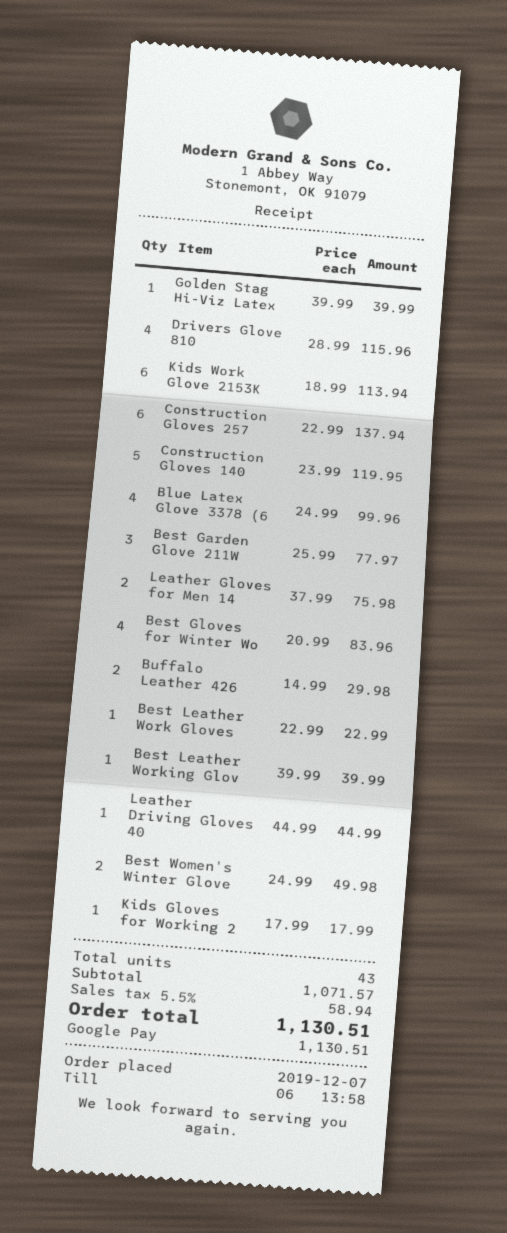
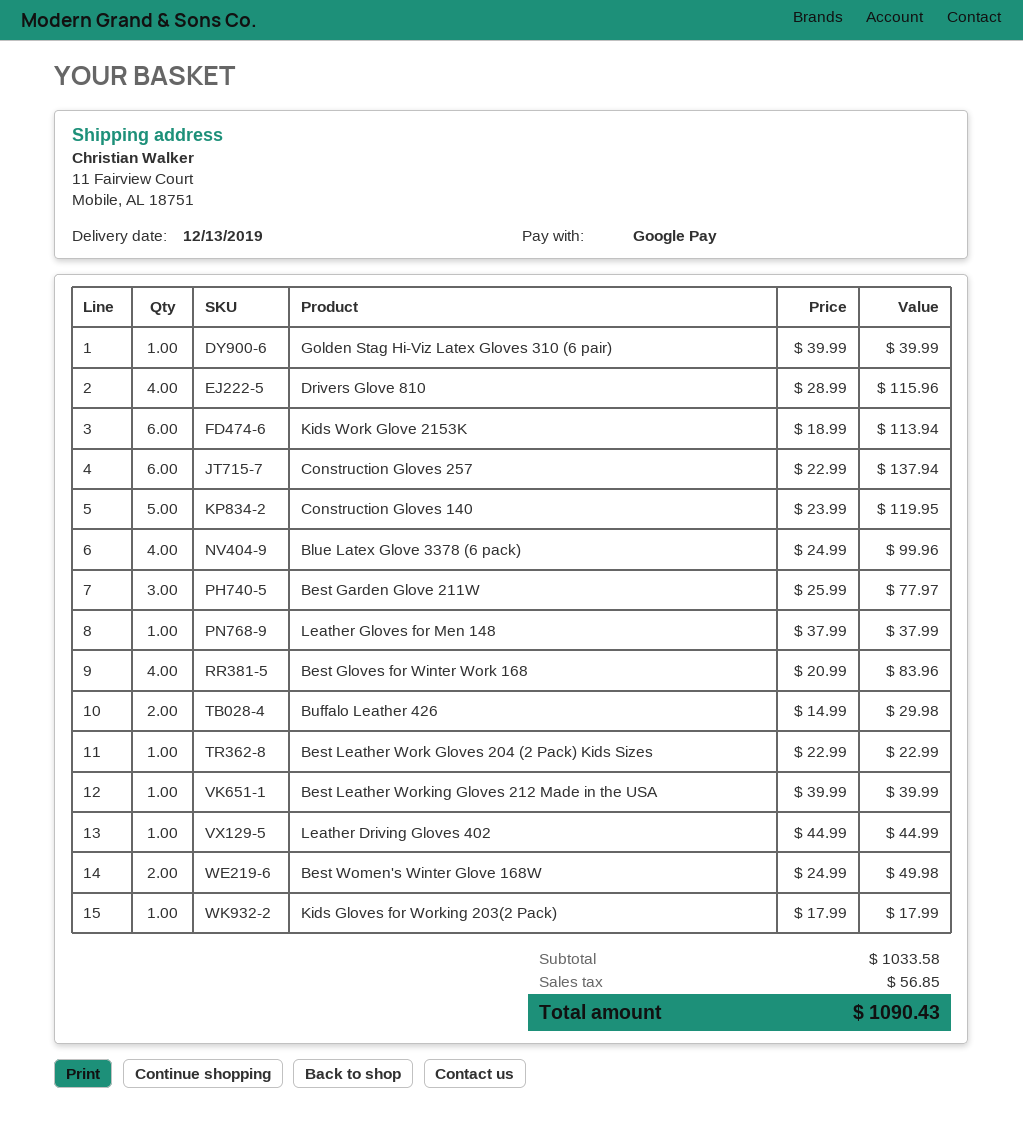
Leather Gloves for Men 14: 2 x 37.99 = 75.98 -> 1 x 37.99 = 37.99
subtotal: 1071.57 -> 1033.58
tax: 58.94 -> 56.85
total: 1130.51 -> 1090.43

